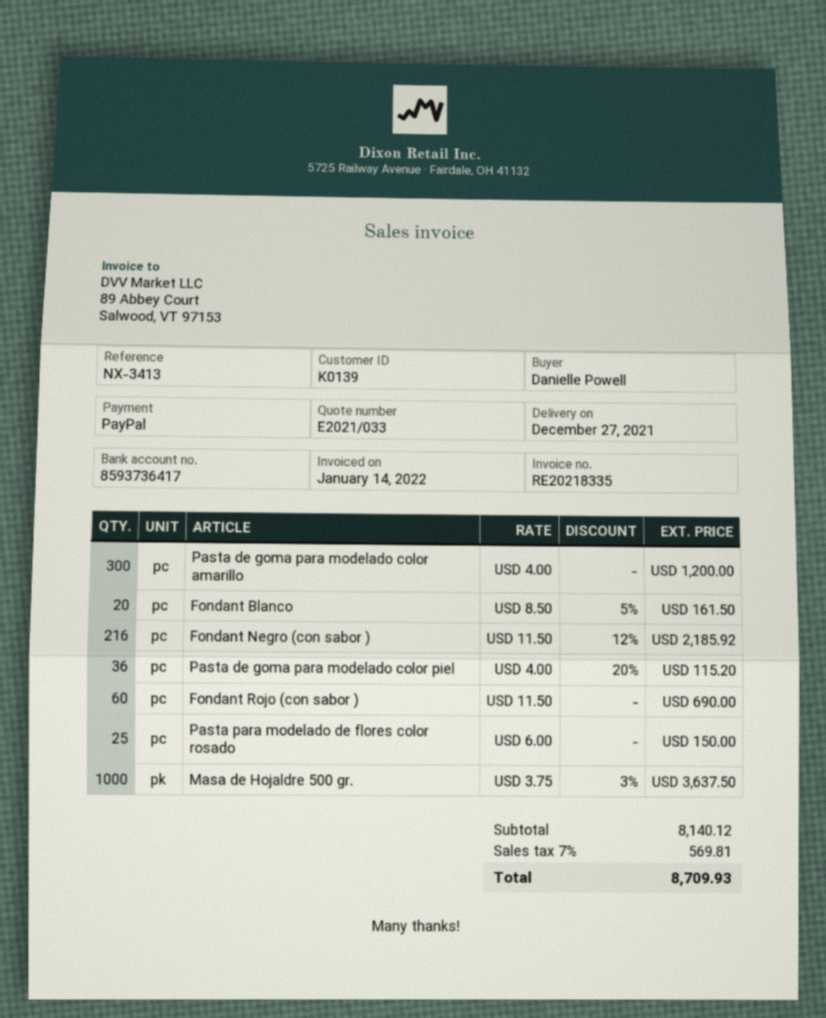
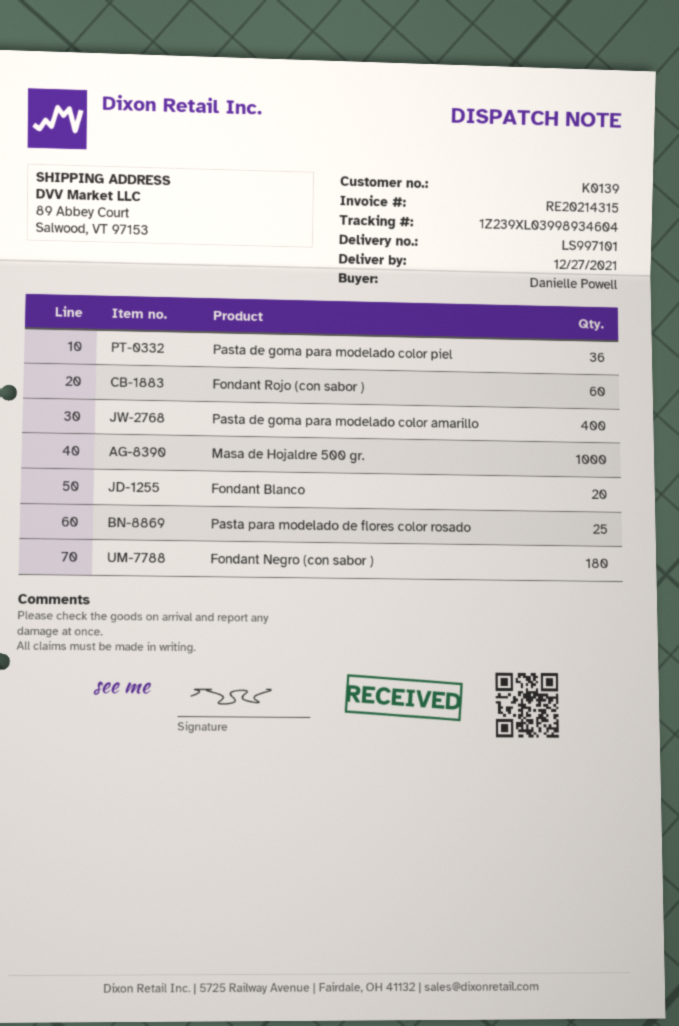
invoice number: RE20218335 -> RE20214315
Pasta de goma para modelado color amarillo: 300 -> 400
Fondant Negro (con sabor ): 216 -> 180

